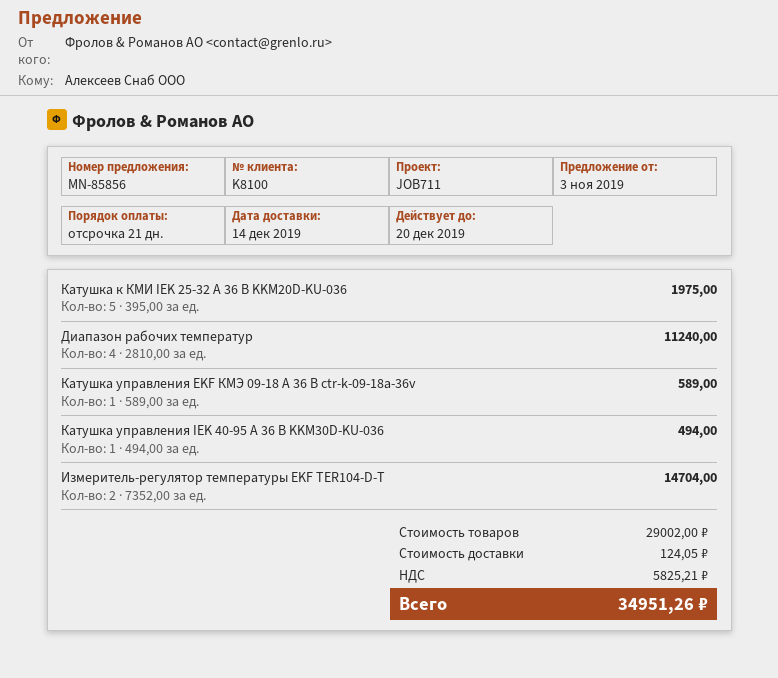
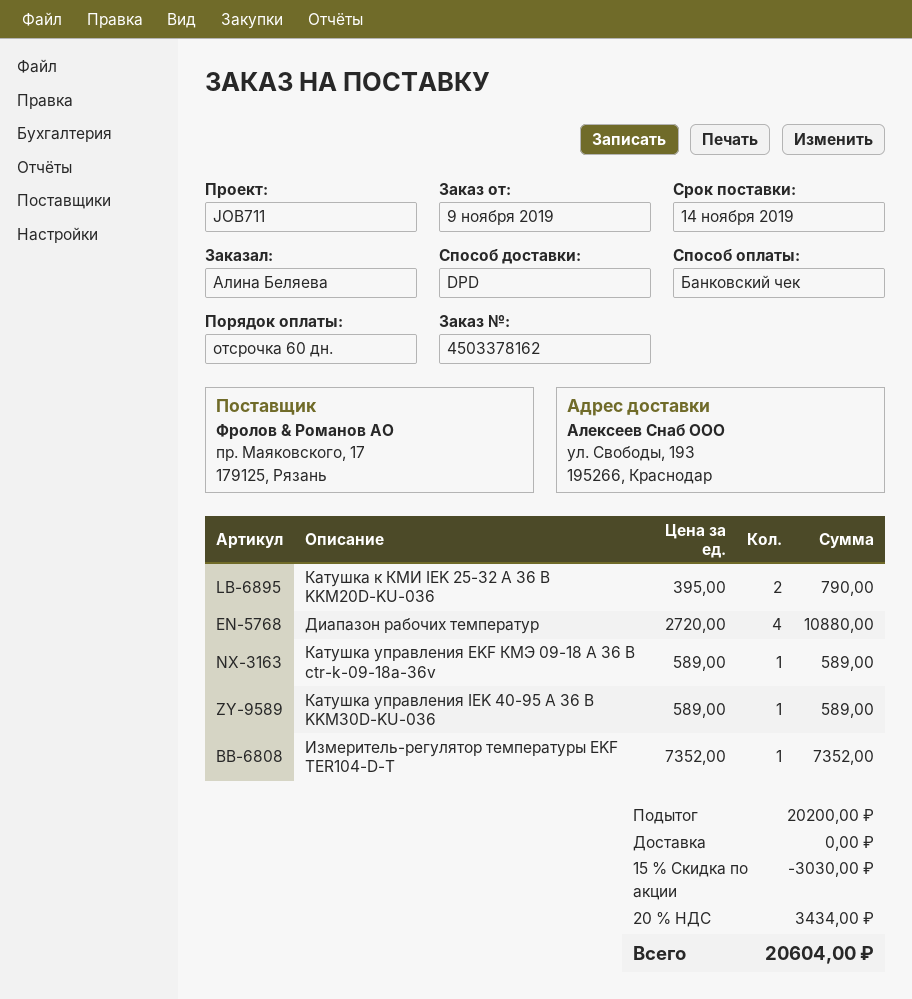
delivery date: 2019-12-14 -> 2019-11-14
payment terms: 21 days -> 60 days
Катушка к КМИ IEK 25-32 А 36 В KKM20D-KU-036: 5 x 395.00 = 1975.00 -> 2 x 395.00 = 790.00
Диапазон рабочих температур: 4 x 2810.00 = 11240.00 -> 4 x 2720.00 = 10880.00
Катушка управления IEK 40-95 А 36 В KKM30D-KU-036: 1 x 494.00 = 494.00 -> 1 x 589.00 = 589.00
Измеритель-регулятор температуры EKF TER104-D-T: 2 x 7352.00 = 14704.00 -> 1 x 7352.00 = 7352.00
subtotal: 29002.00 -> 20200.00
discount: none -> 15% = 3030.00
shipping: 124.05 -> 0.00
tax: 5825.21 -> 3434.00
total: 34951.26 -> 20604.00

